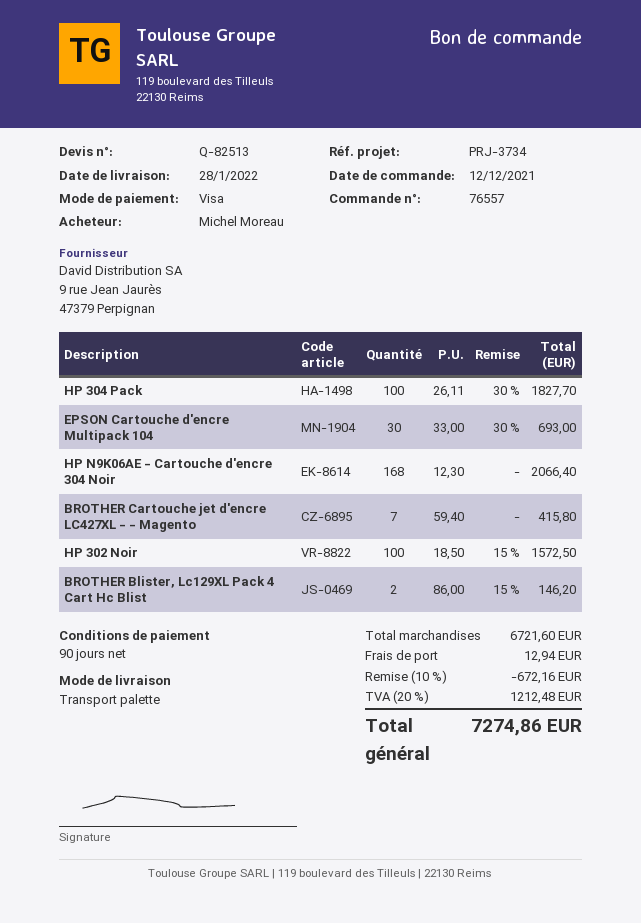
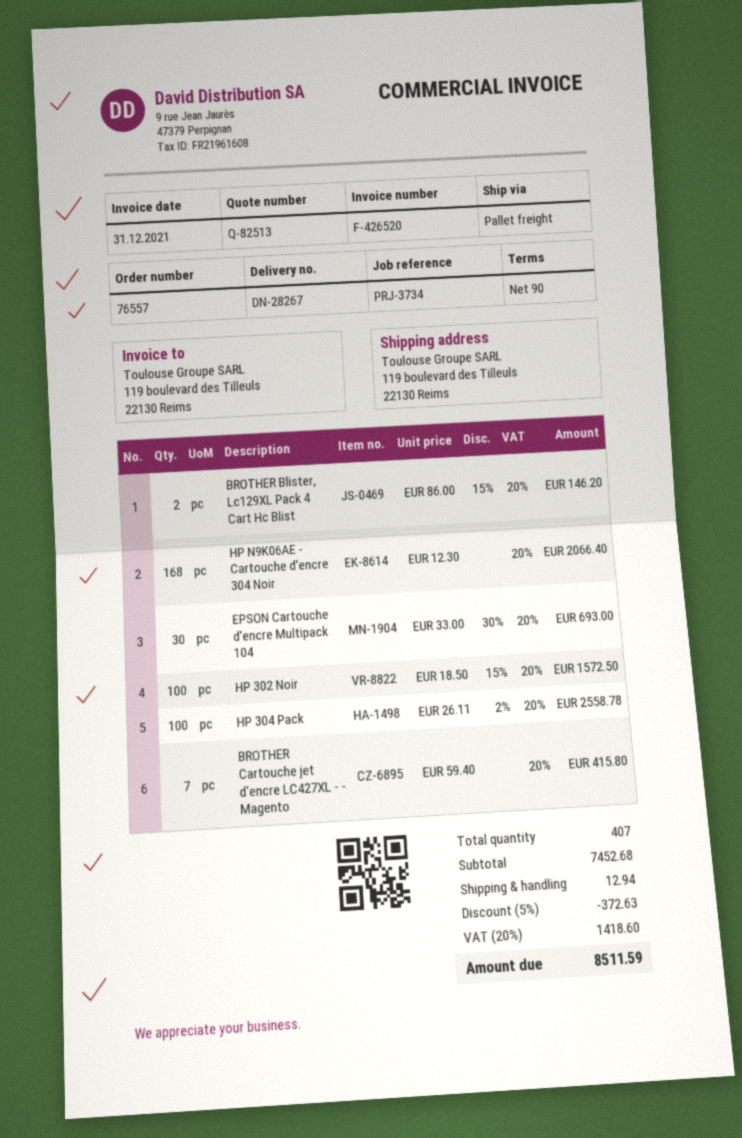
HP 304 Pack: 100 x 26.11 - 30% = 1827.70 -> 100 x 26.11 - 2% = 2558.78
subtotal: 6721.60 -> 7452.68
discount: 10% = 672.16 -> 5% = 372.63
tax: 20% = 1212.48 -> 20% = 1418.60
total: 7274.86 -> 8511.59

